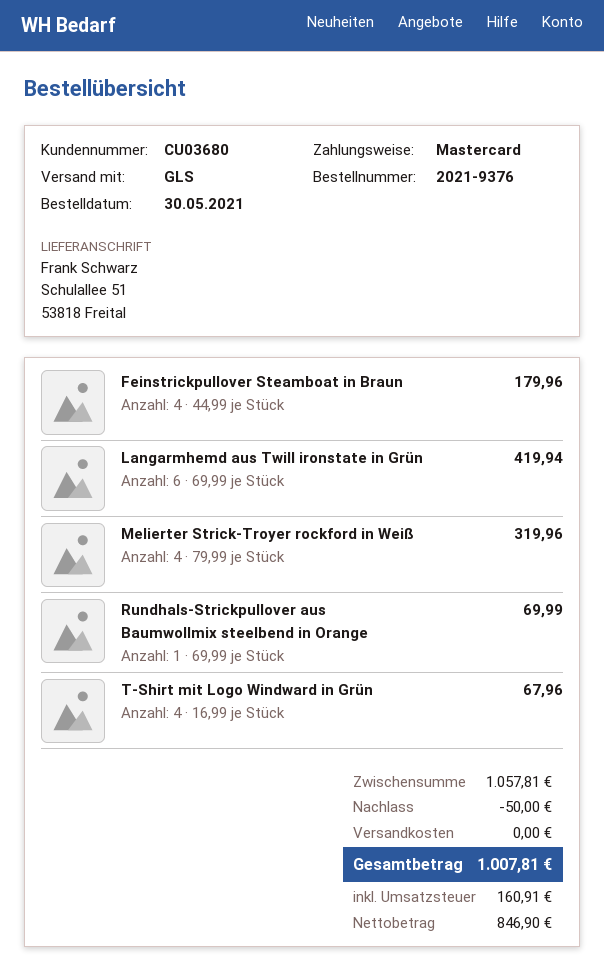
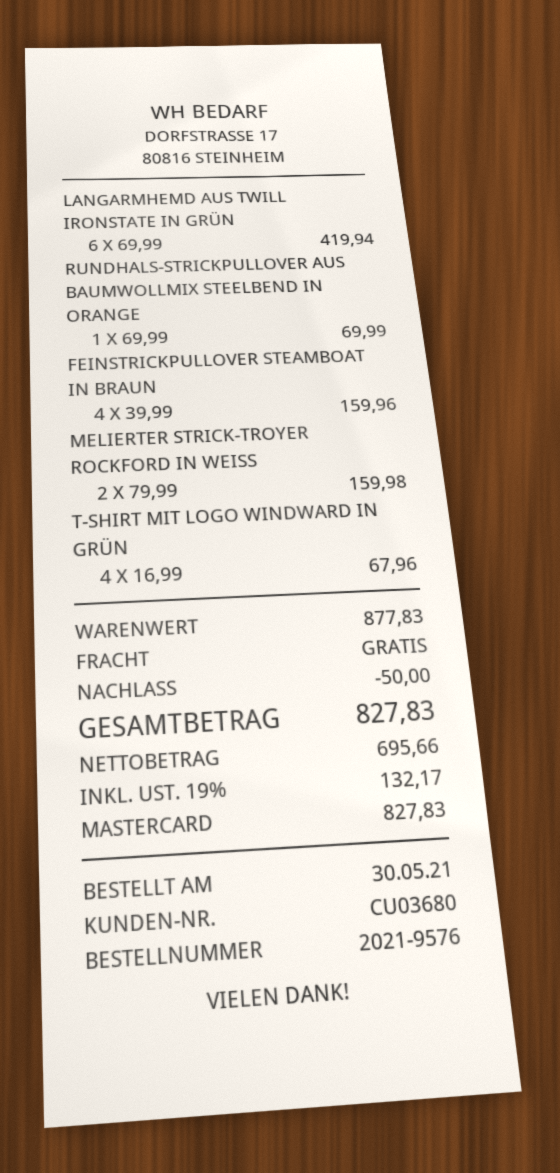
order number: 2021-9376 -> 2021-9576
Feinstrickpullover Steamboat in Braun: 4 x 44.99 = 179.96 -> 4 x 39.99 = 159.96
Melierter Strick-Troyer rockford in Weiß: 4 x 79.99 = 319.96 -> 2 x 79.99 = 159.98
subtotal: 1057.81 -> 877.83
net: 846.90 -> 695.66
tax: 160.91 -> 132.17
total: 1007.81 -> 827.83

